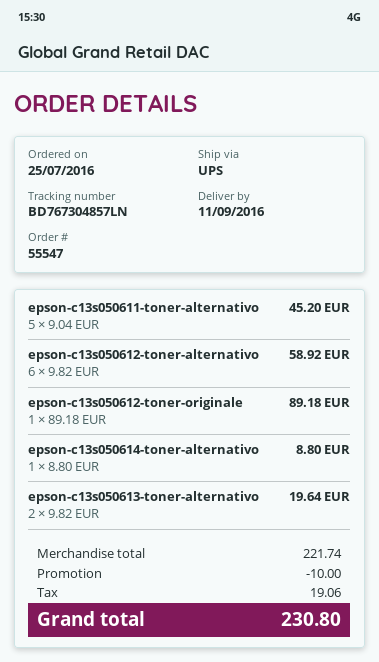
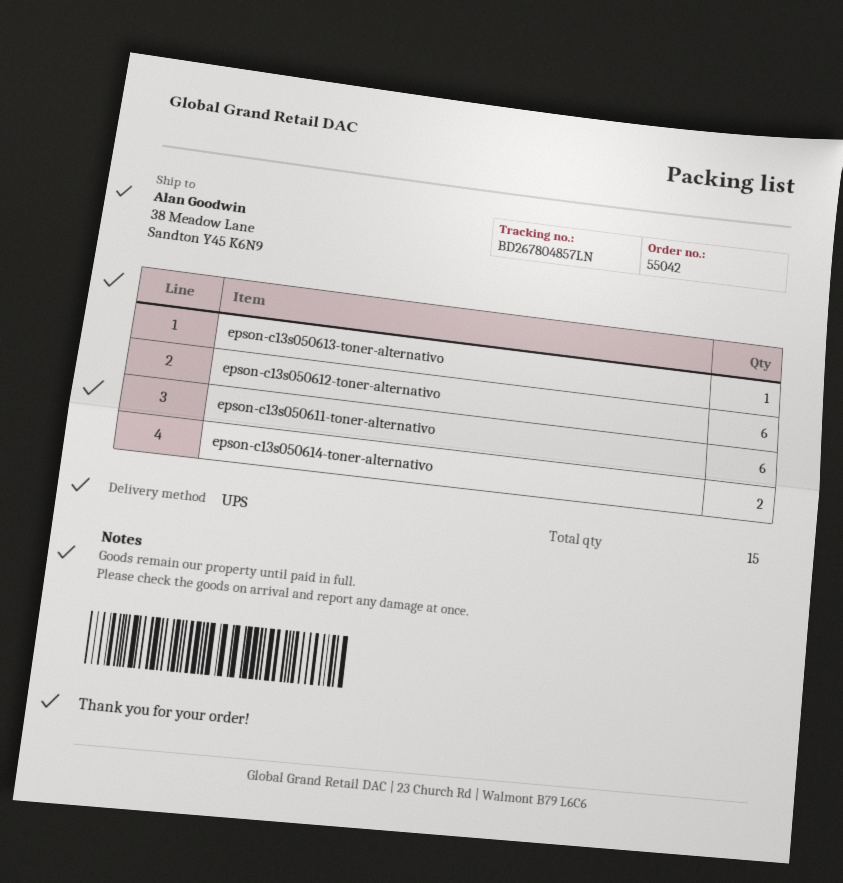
order number: 55547 -> 55042
tracking number: BD767304857LN -> BD267804857LN
epson-c13s050611-toner-alternativo: 5 -> 6
epson-c13s050612-toner-originale: 1 -> none
epson-c13s050614-toner-alternativo: 1 -> 2
epson-c13s050613-toner-alternativo: 2 -> 1

